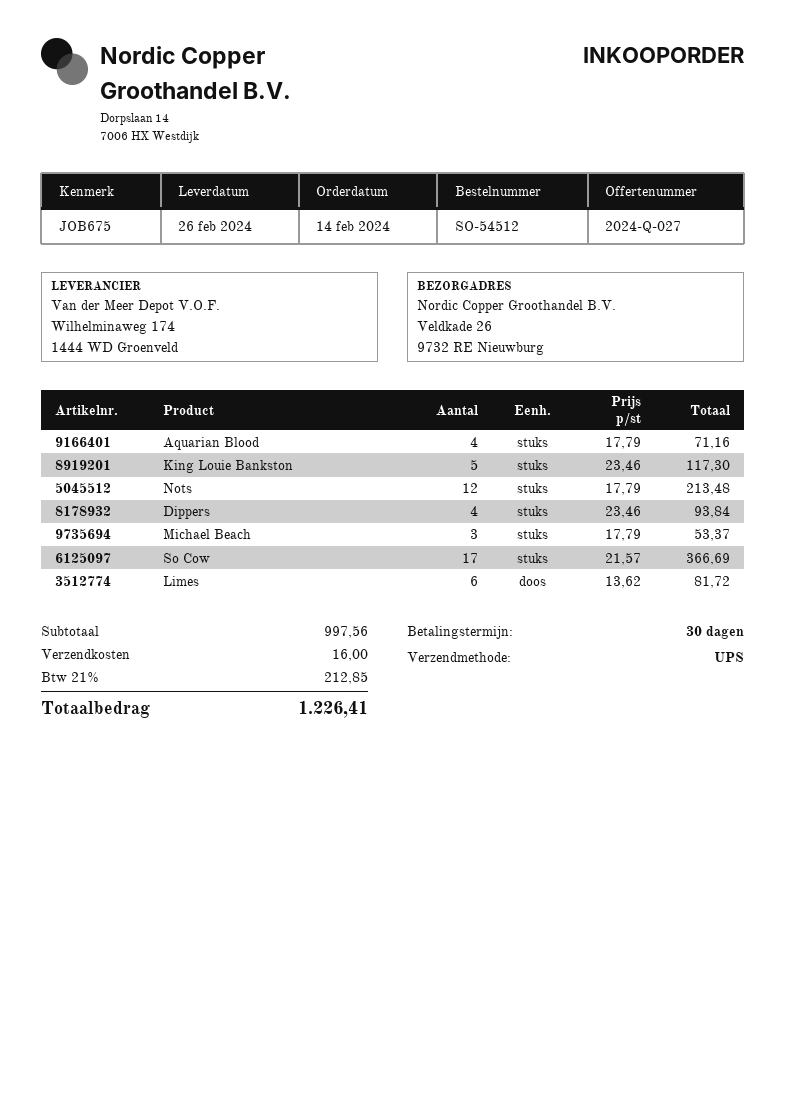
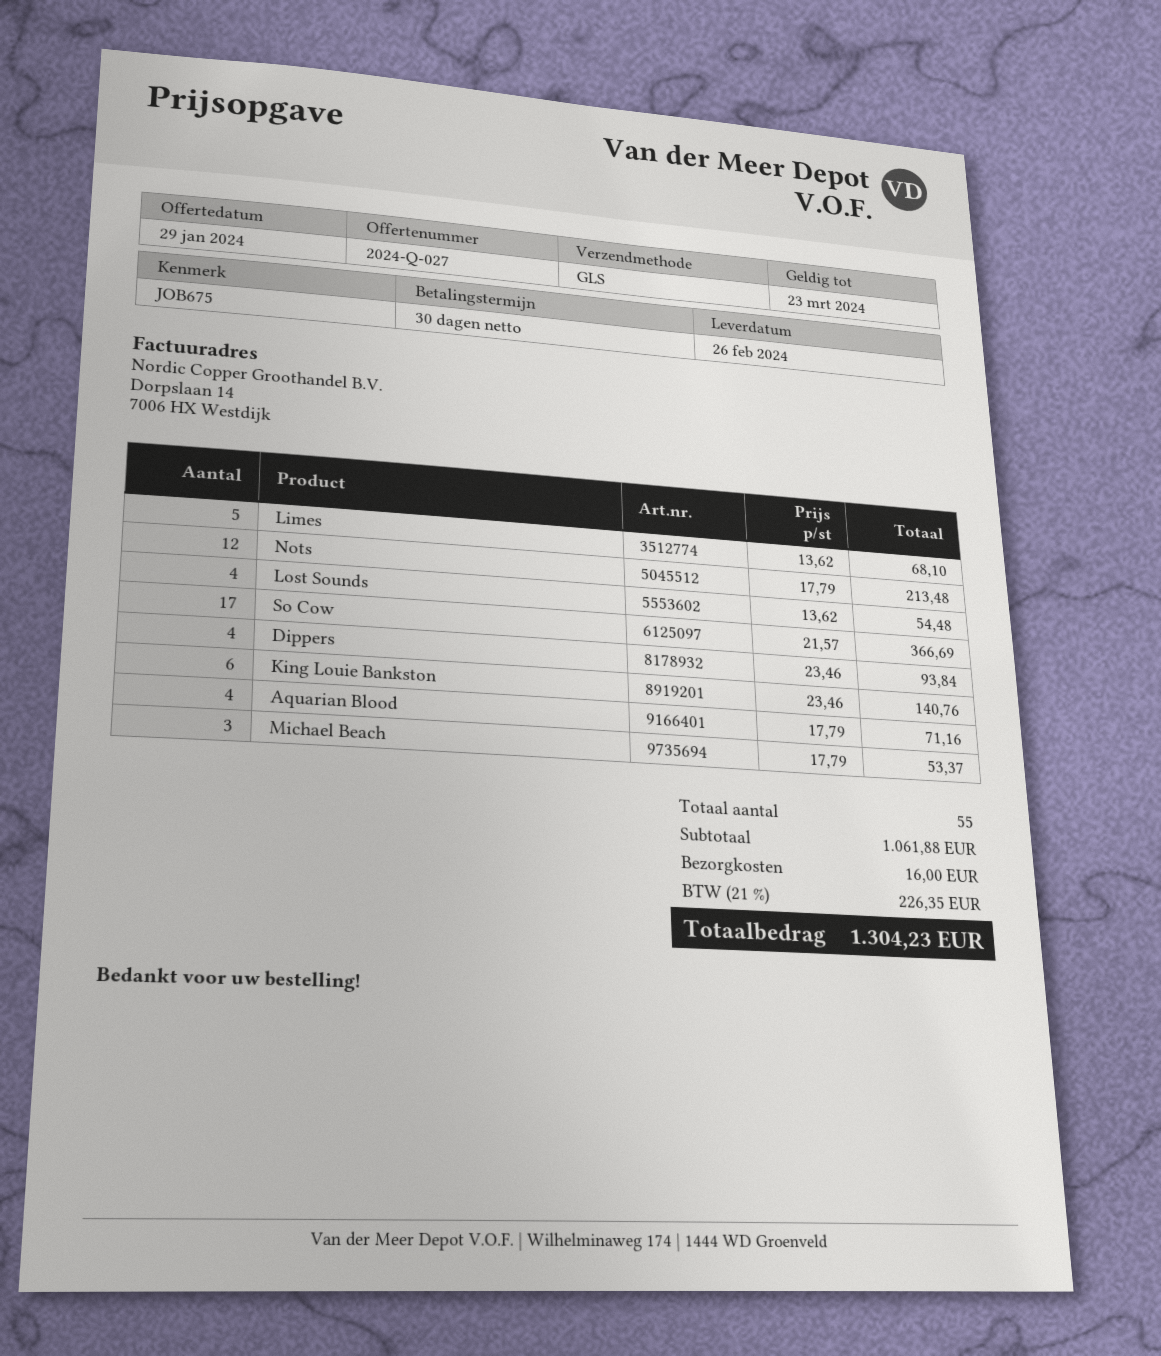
shipping method: UPS -> GLS
King Louie Bankston: 5 x 23.46 = 117.30 -> 6 x 23.46 = 140.76
Limes: 6 x 13.62 = 81.72 -> 5 x 13.62 = 68.10
Lost Sounds: none -> 4 x 13.62 = 54.48
subtotal: 997.56 -> 1061.88
tax: 21% = 212.85 -> 21% = 226.35
total: 1226.41 -> 1304.23

